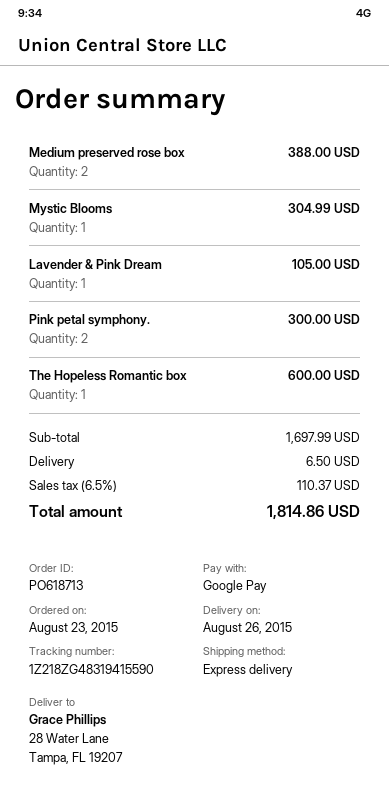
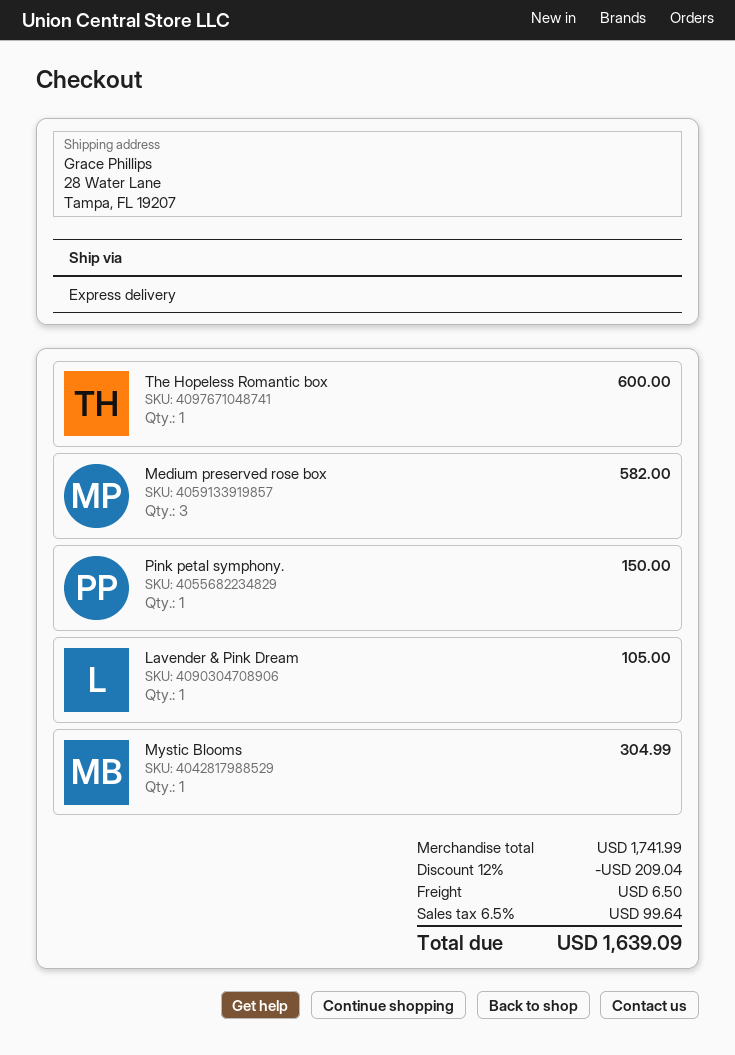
Medium preserved rose box: 2 for 388.00 -> 3 for 582.00
Pink petal symphony.: 2 for 300.00 -> 1 for 150.00
subtotal: 1697.99 -> 1741.99
discount: none -> 12% = 209.04
tax: 6.5% = 110.37 -> 6.5% = 99.64
total: 1814.86 -> 1639.09

